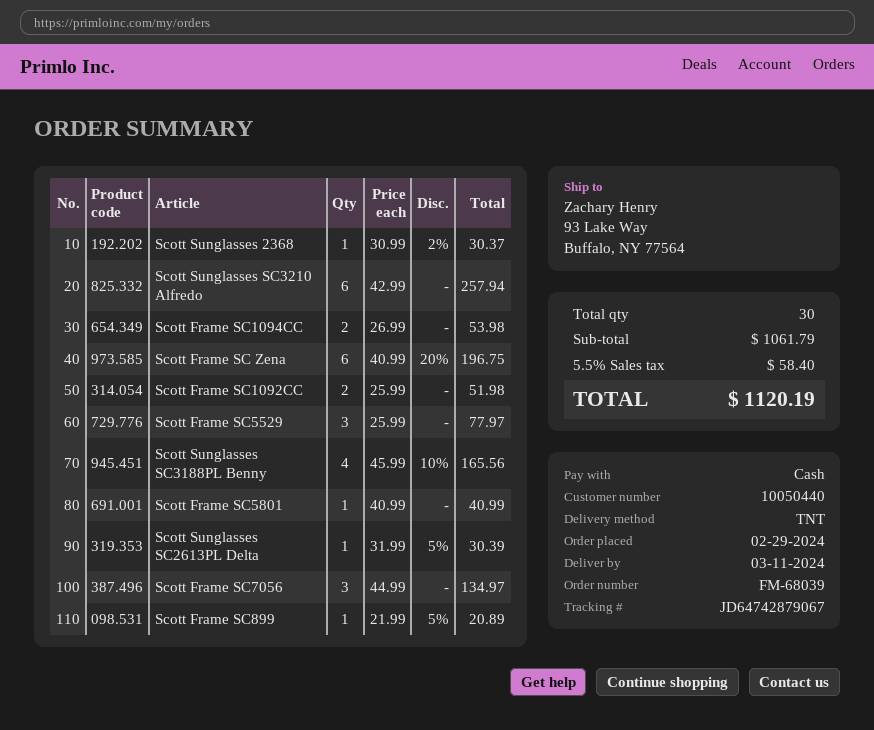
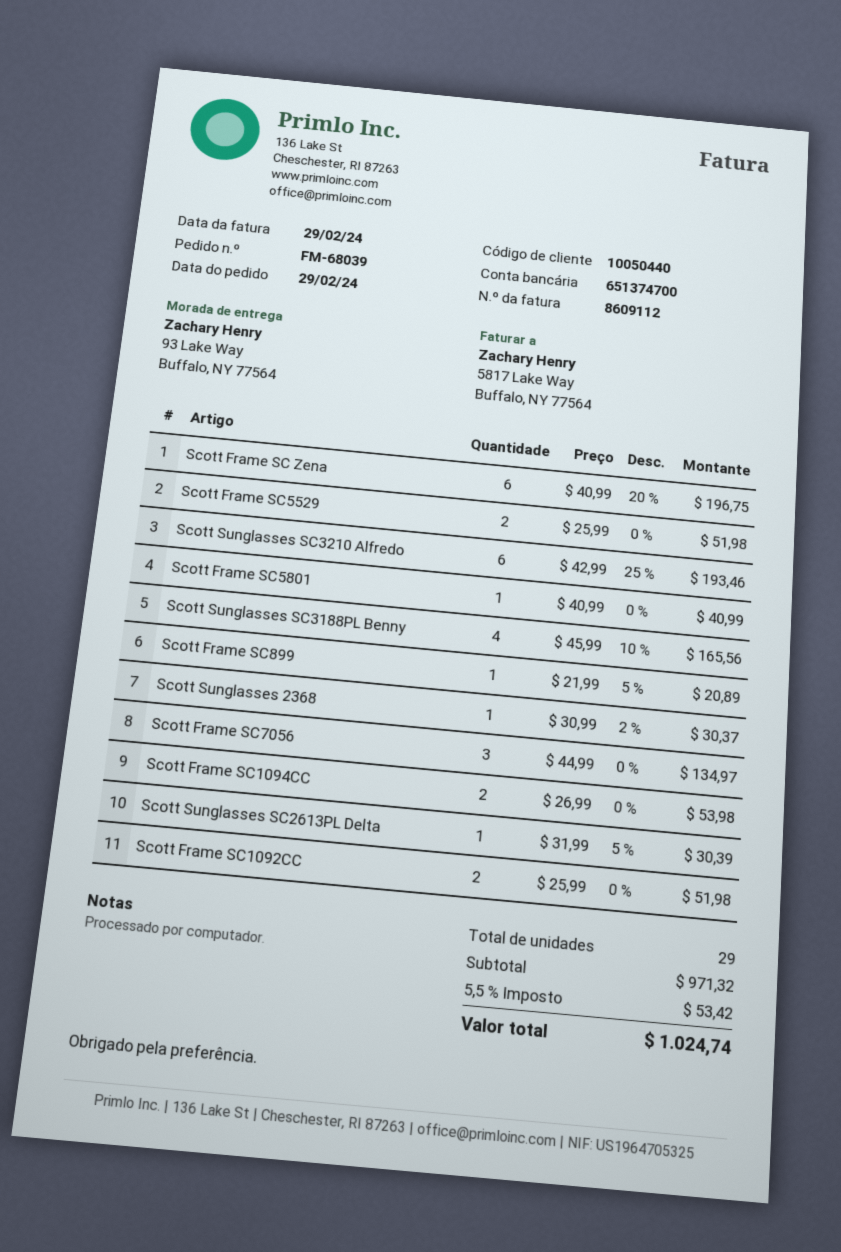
Scott Sunglasses SC3210 Alfredo: 6 x 42.99 = 257.94 -> 6 x 42.99 - 25% = 193.46
Scott Frame SC5529: 3 x 25.99 = 77.97 -> 2 x 25.99 = 51.98
total quantity: 30 -> 29
subtotal: 1061.79 -> 971.32
tax: 5.5% = 58.40 -> 5.5% = 53.42
total: 1120.19 -> 1024.74

